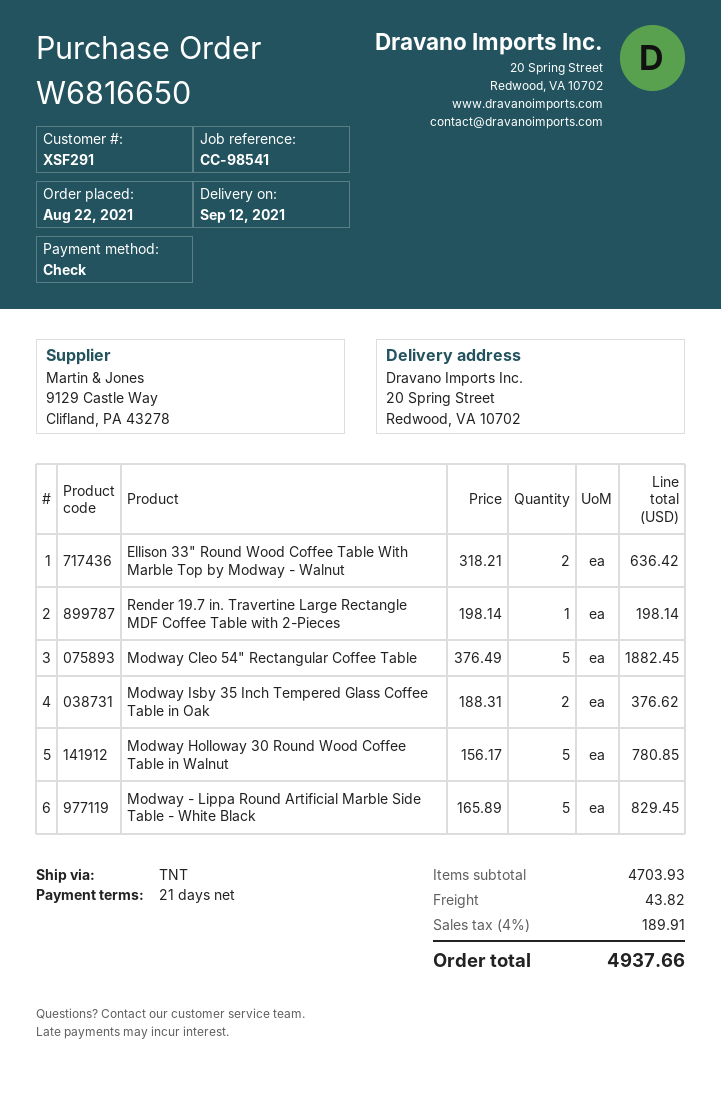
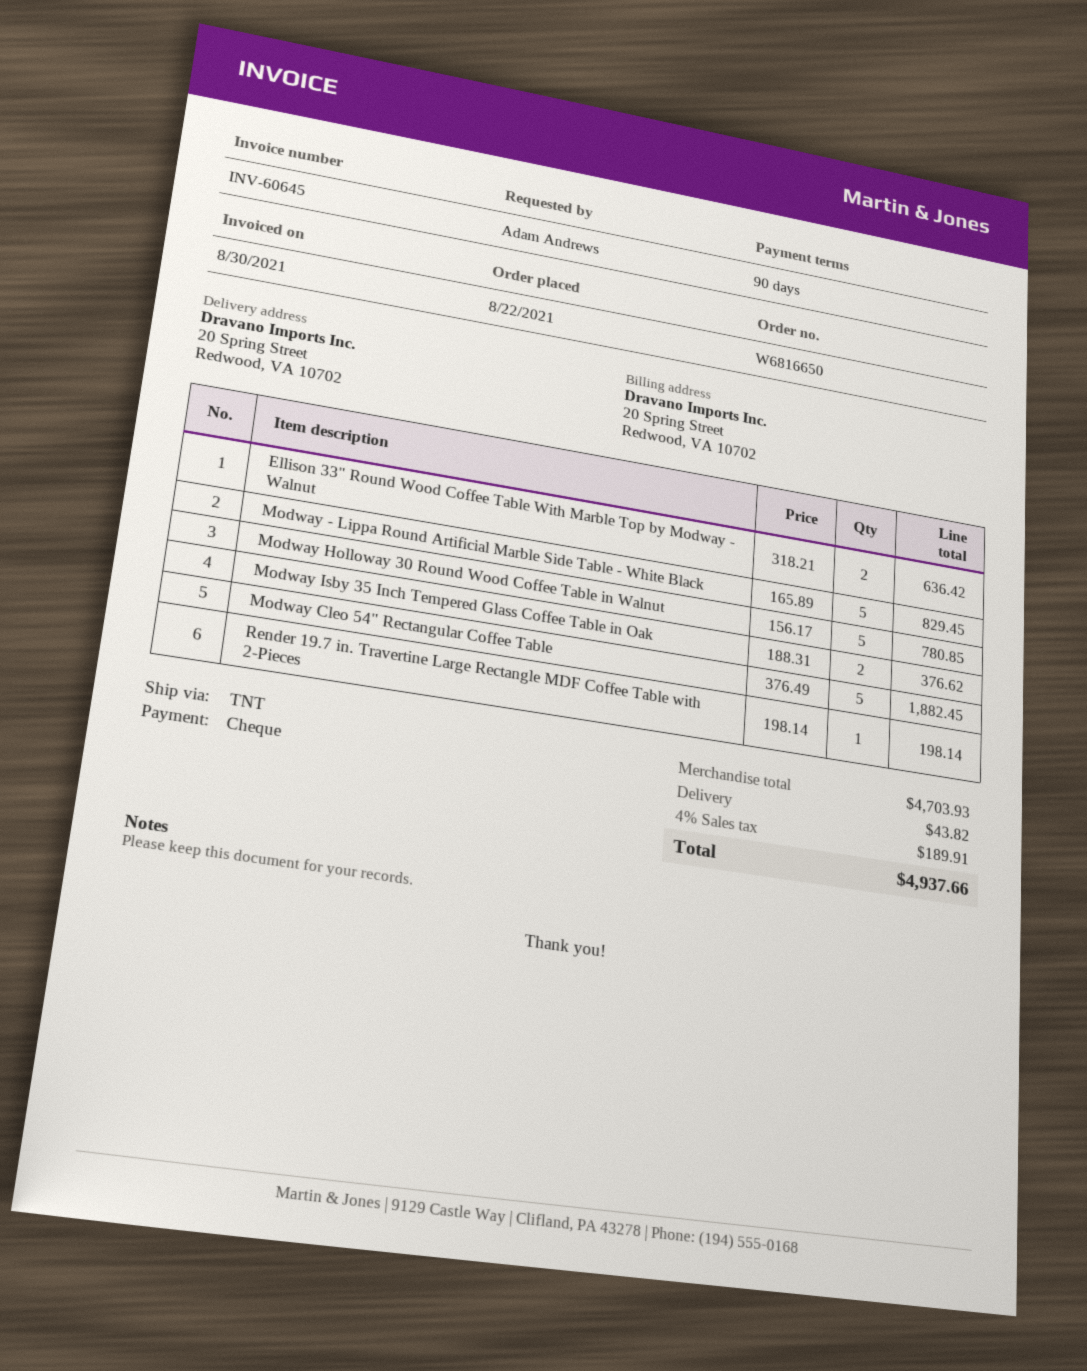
payment terms: 21 days -> 90 days

